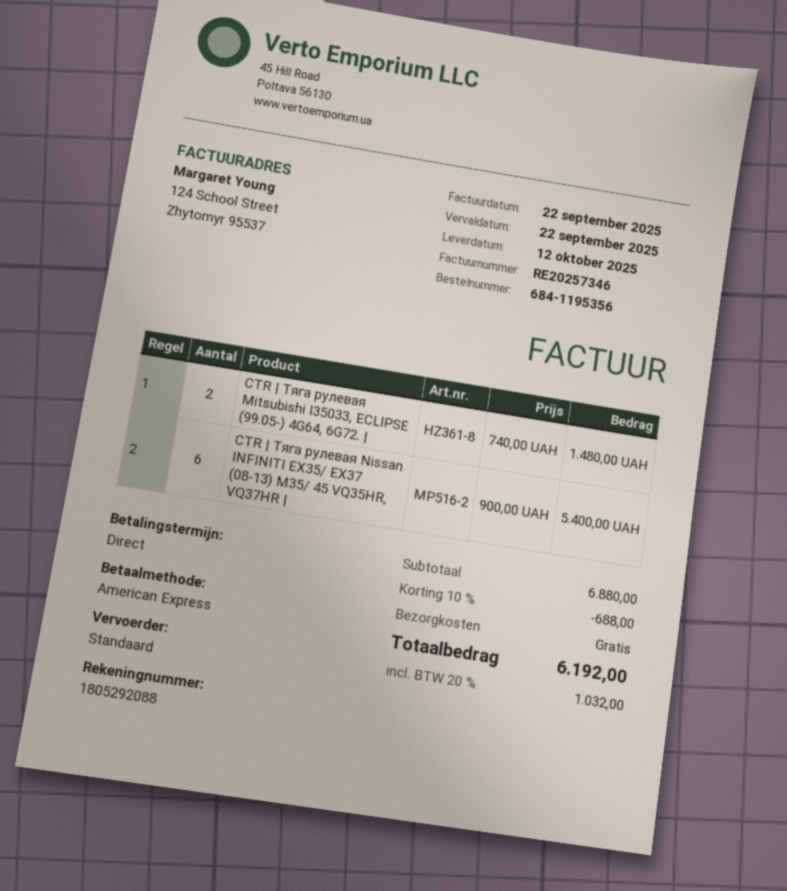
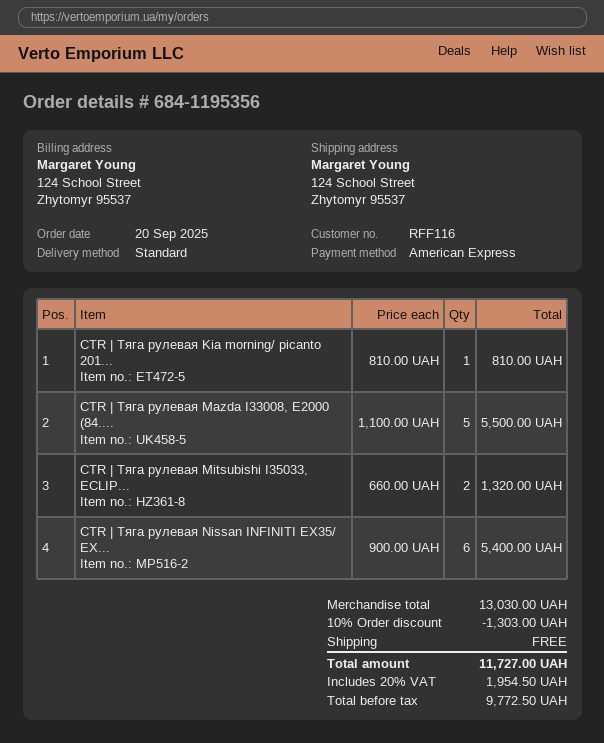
CTR | Тяга рулевая Mitsubishi I35033, ECLIPSE (99.05-) 4G64, 6G72. |: 2 x 740.00 = 1480.00 -> 2 x 660.00 = 1320.00
CTR | Тяга рулевая Kia morning/ picanto 201...: none -> 1 x 810.00 = 810.00
CTR | Тяга рулевая Mazda I33008, E2000 (84....: none -> 5 x 1100.00 = 5500.00
subtotal: 6880.00 -> 13030.00
discount: 10% = 688.00 -> 10% = 1303.00
tax: 20% = 1032.00 -> 20% = 1954.50
total: 6192.00 -> 11727.00

